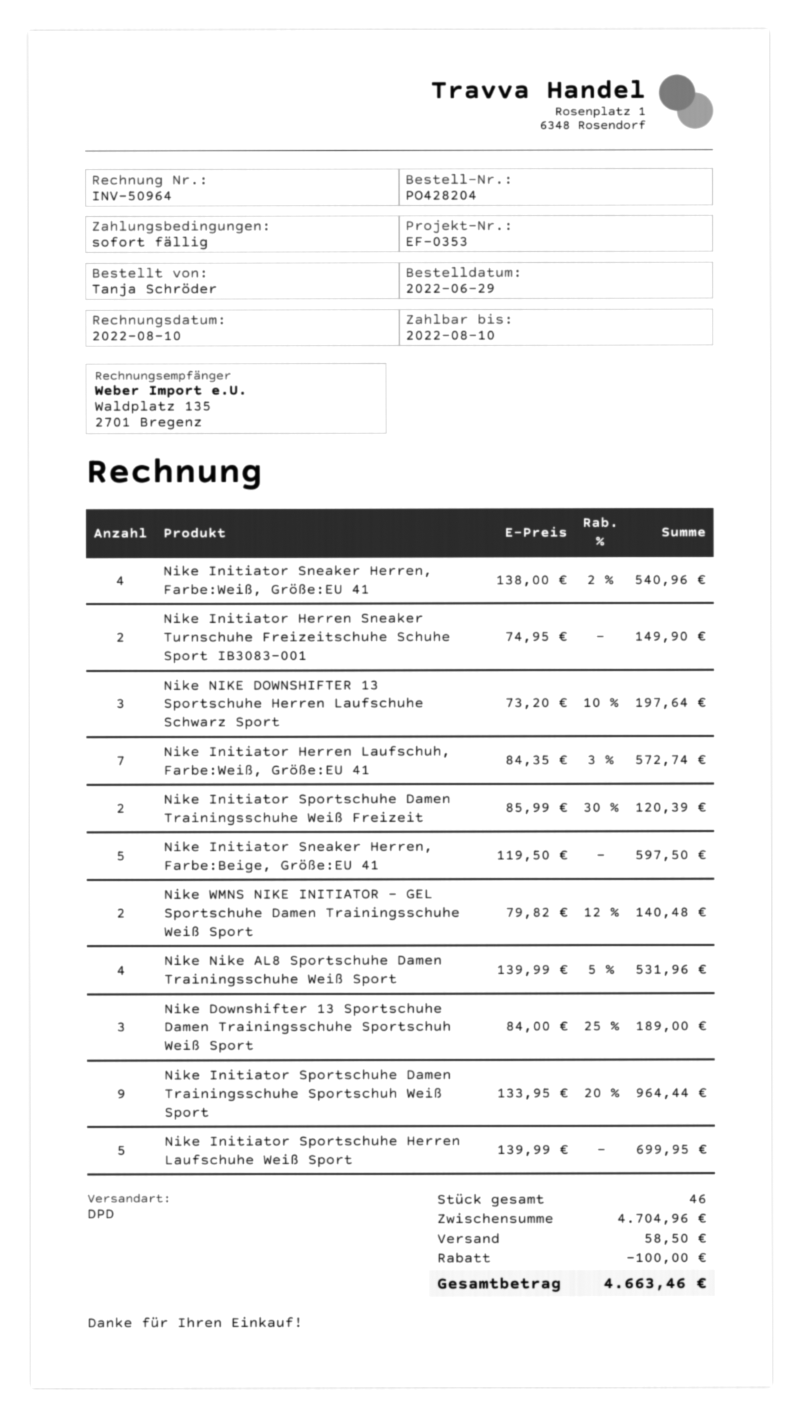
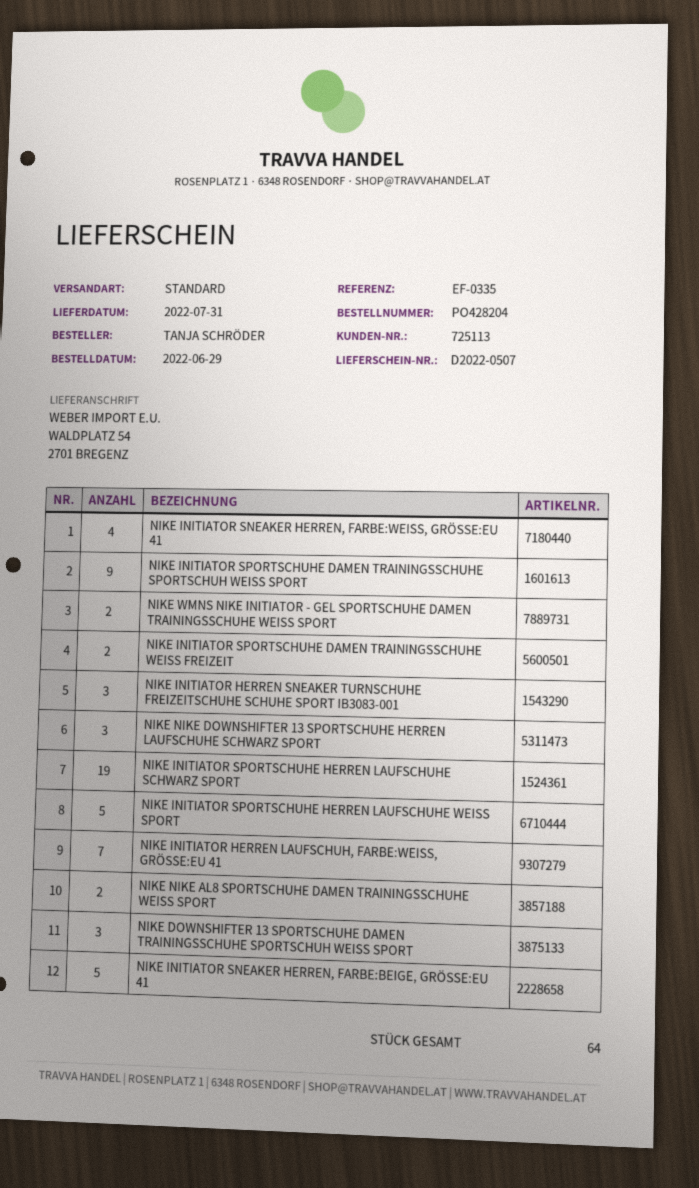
reference: EF-0353 -> EF-0335
shipping method: DPD -> standard
Nike Initiator Herren Sneaker Turnschuhe Freizeitschuhe Schuhe Sport IB3083-001: 2 -> 3
Nike Nike AL8 Sportschuhe Damen Trainingsschuhe Weiß Sport: 4 -> 2
NIKE INITIATOR SPORTSCHUHE HERREN LAUFSCHUHE SCHWARZ SPORT: none -> 19
total quantity: 46 -> 64

